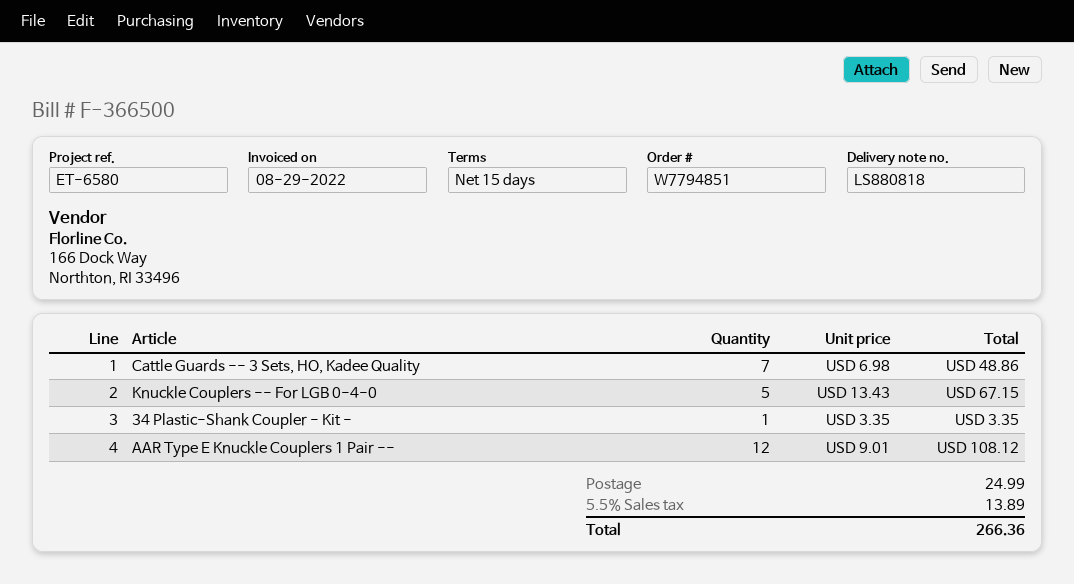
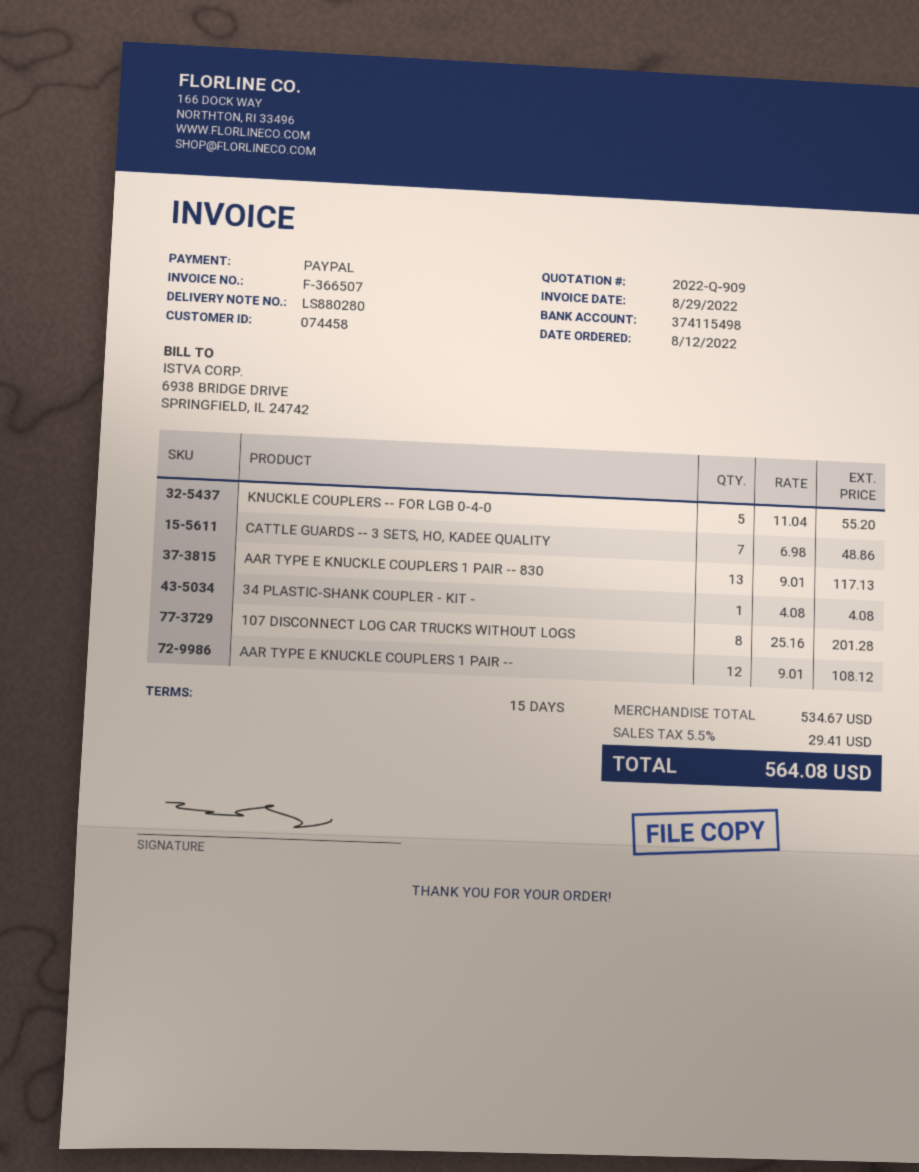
delivery note number: LS880818 -> LS880280
invoice number: F-366500 -> F-366507
Knuckle Couplers -- For LGB 0-4-0: 5 x 13.43 = 67.15 -> 5 x 11.04 = 55.20
34 Plastic-Shank Coupler - Kit -: 1 x 3.35 = 3.35 -> 1 x 4.08 = 4.08
AAR TYPE E KNUCKLE COUPLERS 1 PAIR -- 830: none -> 13 x 9.01 = 117.13
107 DISCONNECT LOG CAR TRUCKS WITHOUT LOGS: none -> 8 x 25.16 = 201.28
shipping: 24.99 -> none
tax: 5.5% = 13.89 -> 5.5% = 29.41
total: 266.36 -> 564.08

